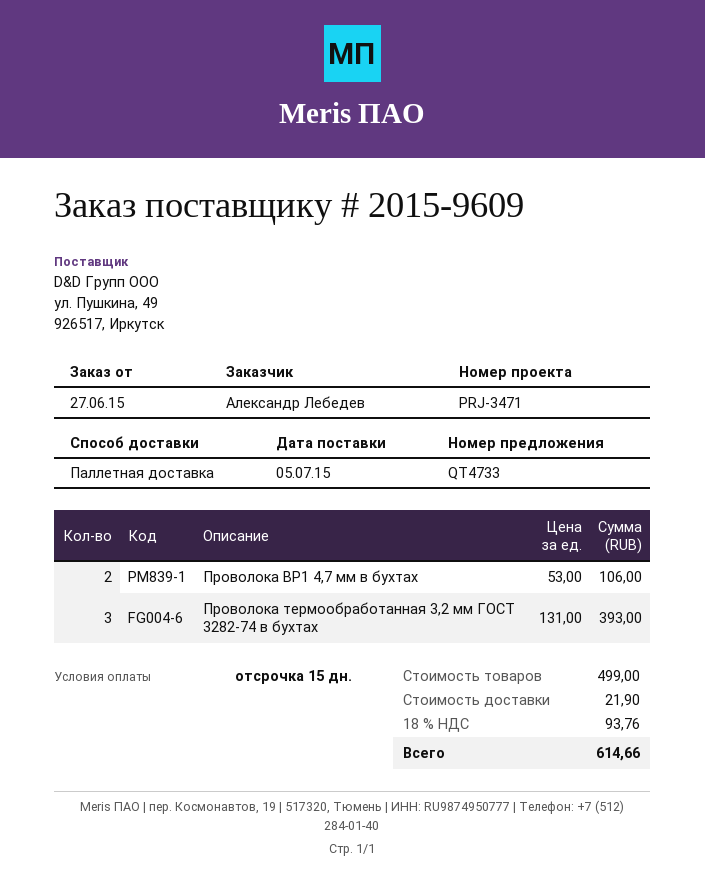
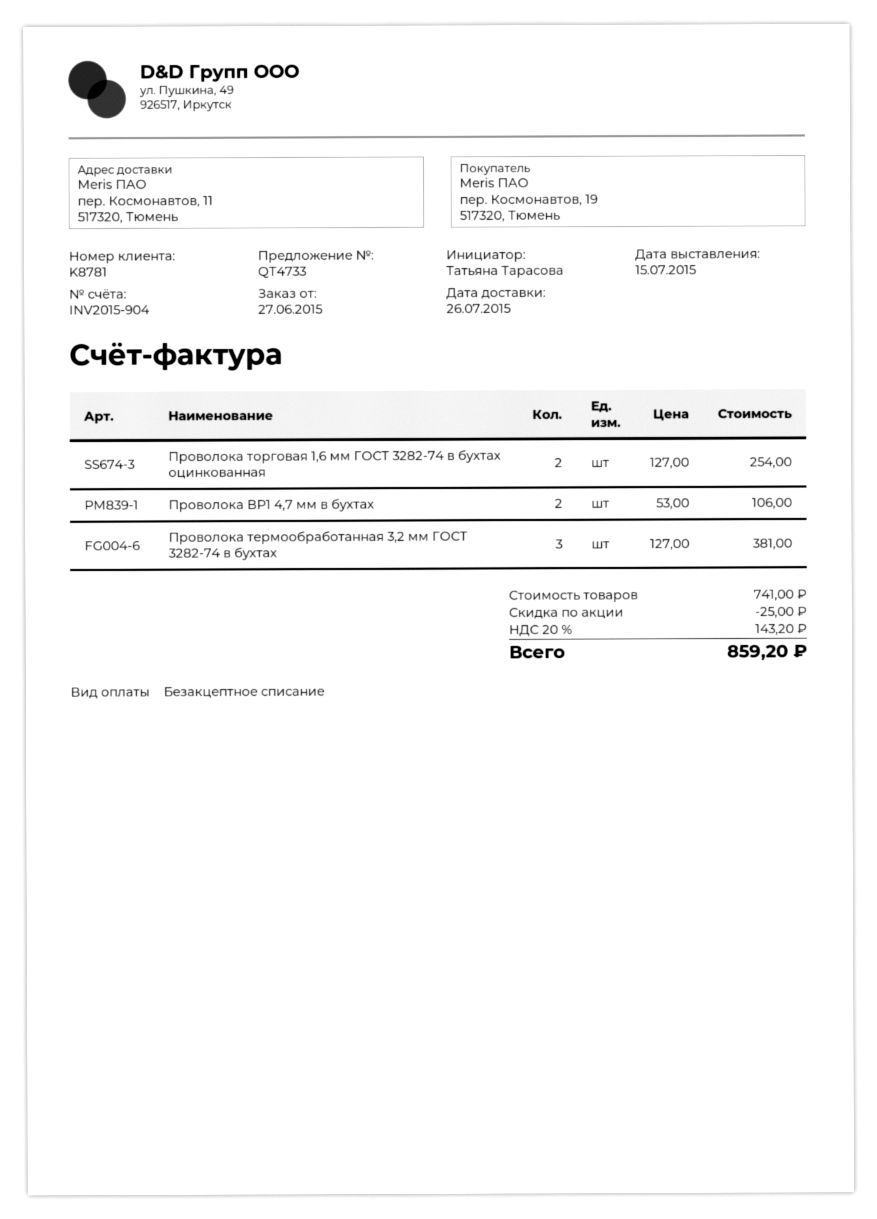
delivery date: 2015-07-05 -> 2015-07-26
ordered by: Александр Лебедев -> Татьяна Тарасова
Проволока термообработанная 3,2 мм ГОСТ 3282-74 в бухтах: 3 x 131.00 = 393.00 -> 3 x 127.00 = 381.00
Проволока торговая 1,6 мм ГОСТ 3282-74 в бухтах оцинкованная: none -> 2 x 127.00 = 254.00
subtotal: 499.00 -> 741.00
discount: none -> 25.00
shipping: 21.90 -> none
tax: 18% = 93.76 -> 20% = 143.20
total: 614.66 -> 859.20

